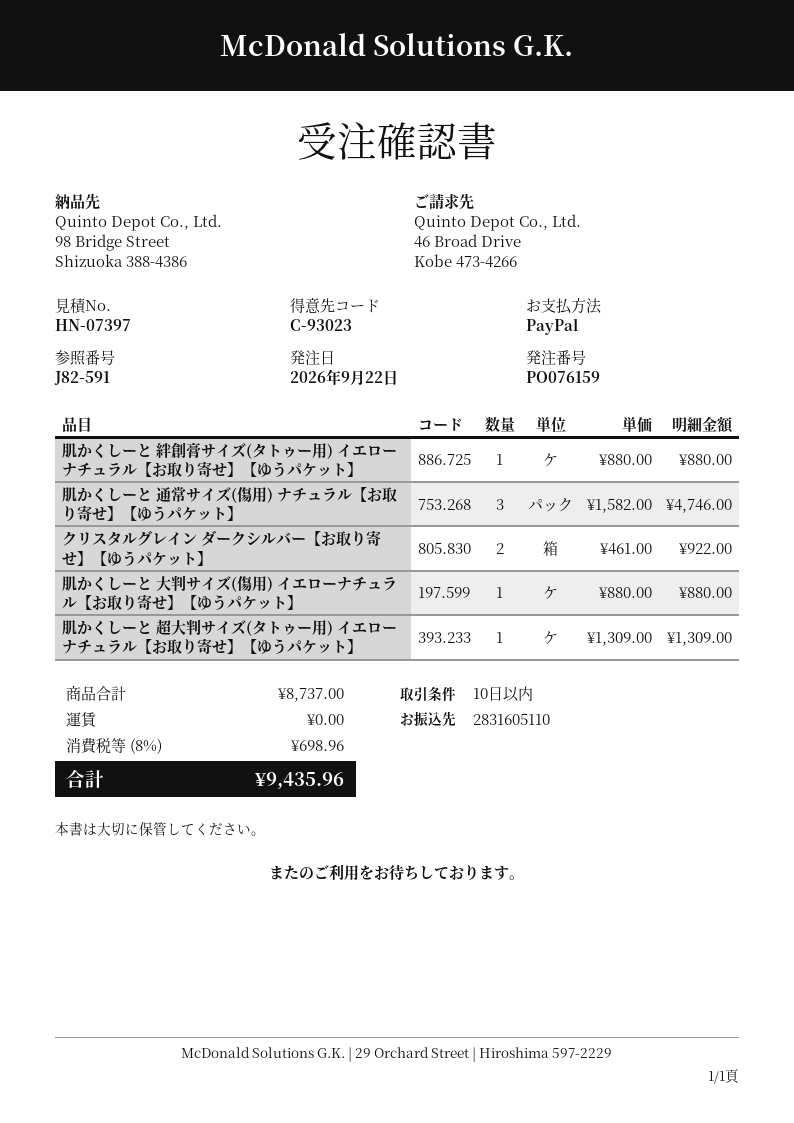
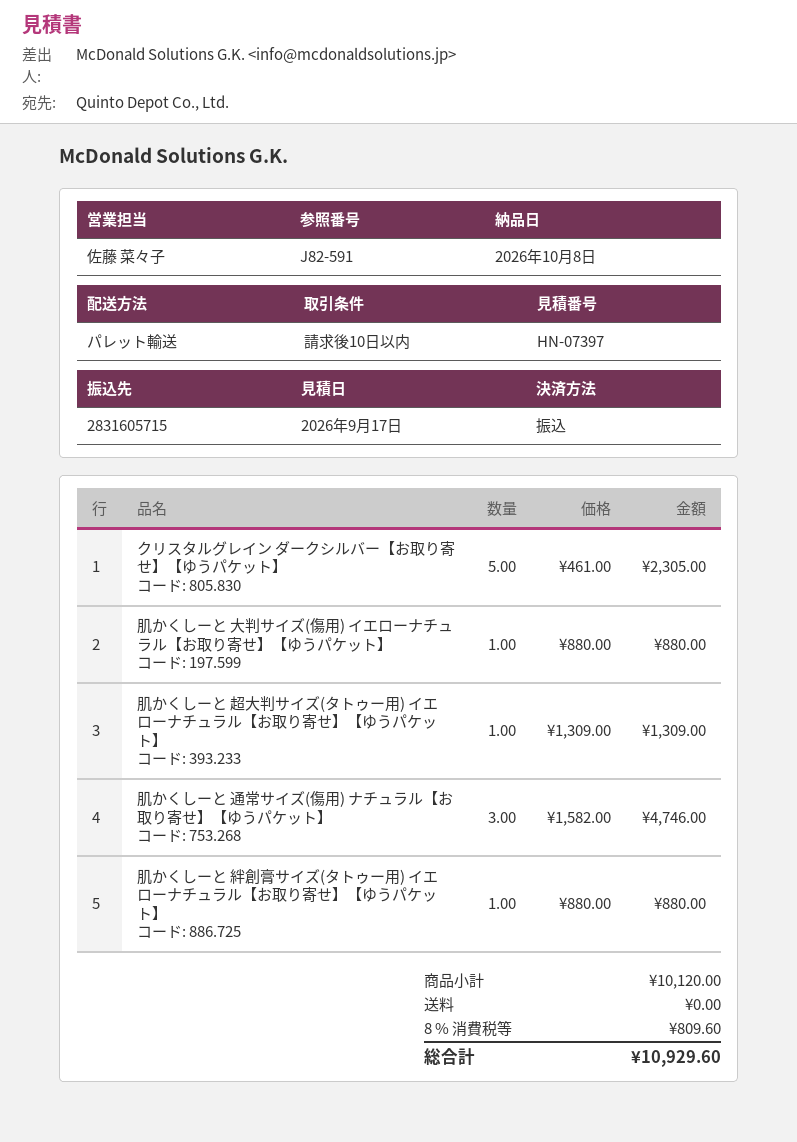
payment method: PayPal -> bank transfer
bank account: 2831605110 -> 2831605715
クリスタルグレイン ダークシルバー【お取り寄せ】【ゆうパケット】: 2 x 461.00 = 922.00 -> 5 x 461.00 = 2305.00
subtotal: 8737.00 -> 10120.00
tax: 8% = 698.96 -> 8% = 809.60
total: 9435.96 -> 10929.60

